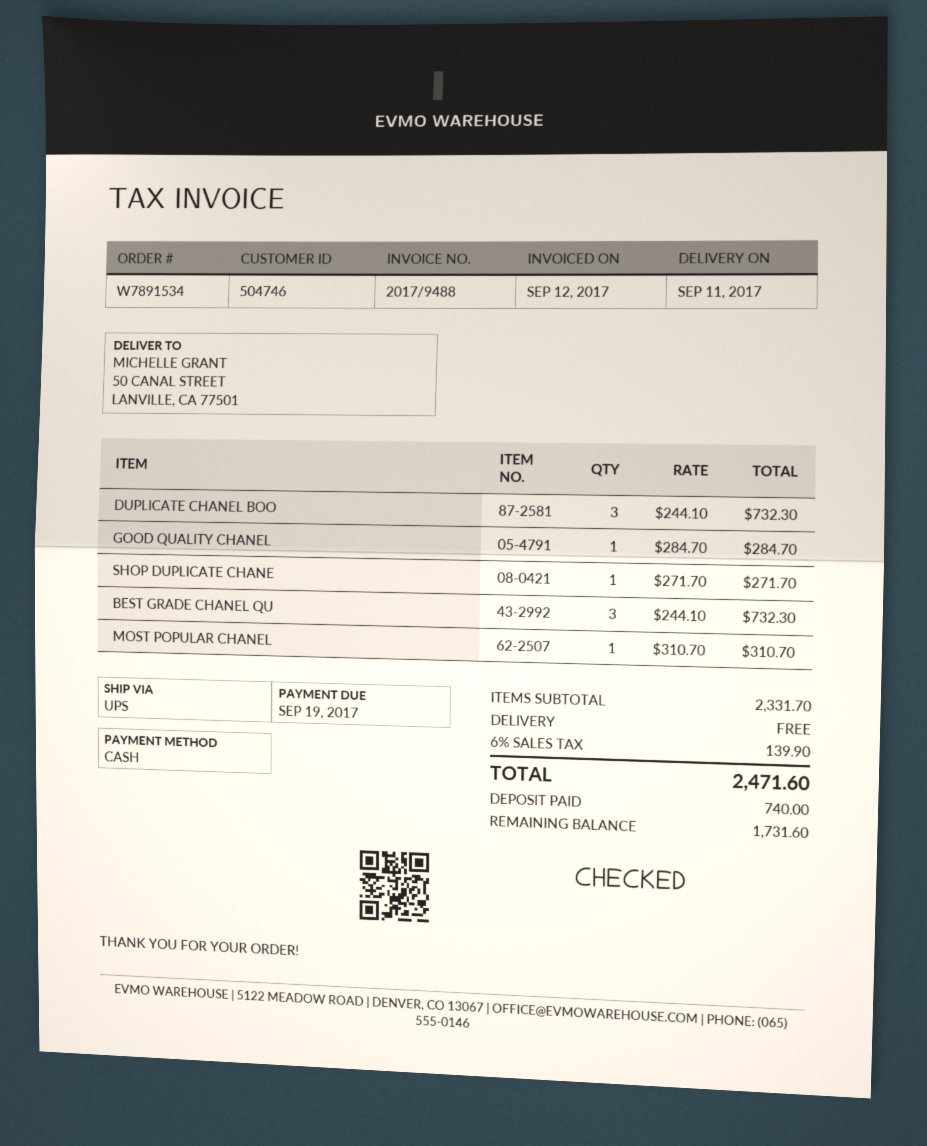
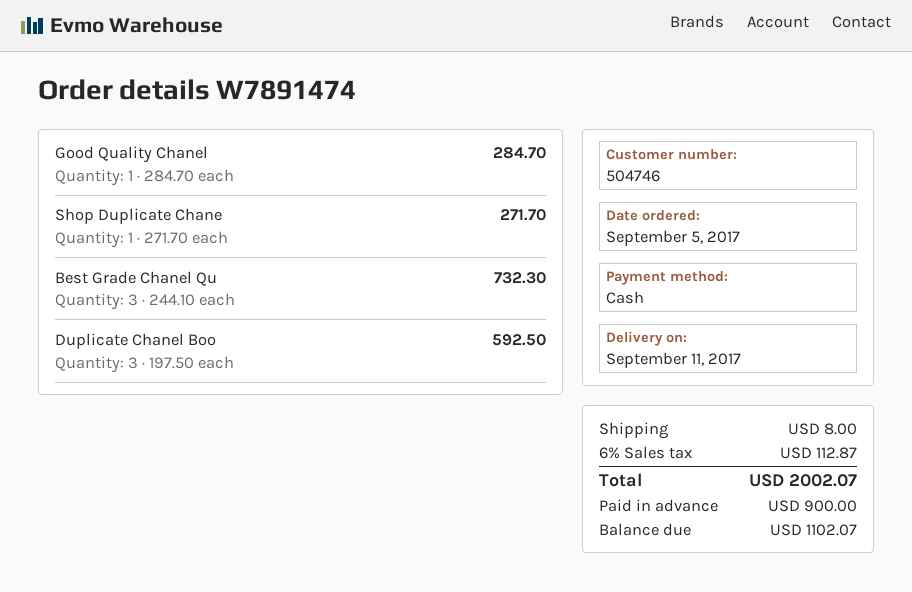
order number: W7891534 -> W7891474
DUPLICATE CHANEL BOO: 3 x 244.10 = 732.30 -> 3 x 197.50 = 592.50
MOST POPULAR CHANEL: 1 x 310.70 = 310.70 -> none
shipping: 0.00 -> 8.00
tax: 6% = 139.90 -> 6% = 112.87
total: 2471.60 -> 2002.07
deposit: 740.00 -> 900.00
balance: 1731.60 -> 1102.07

